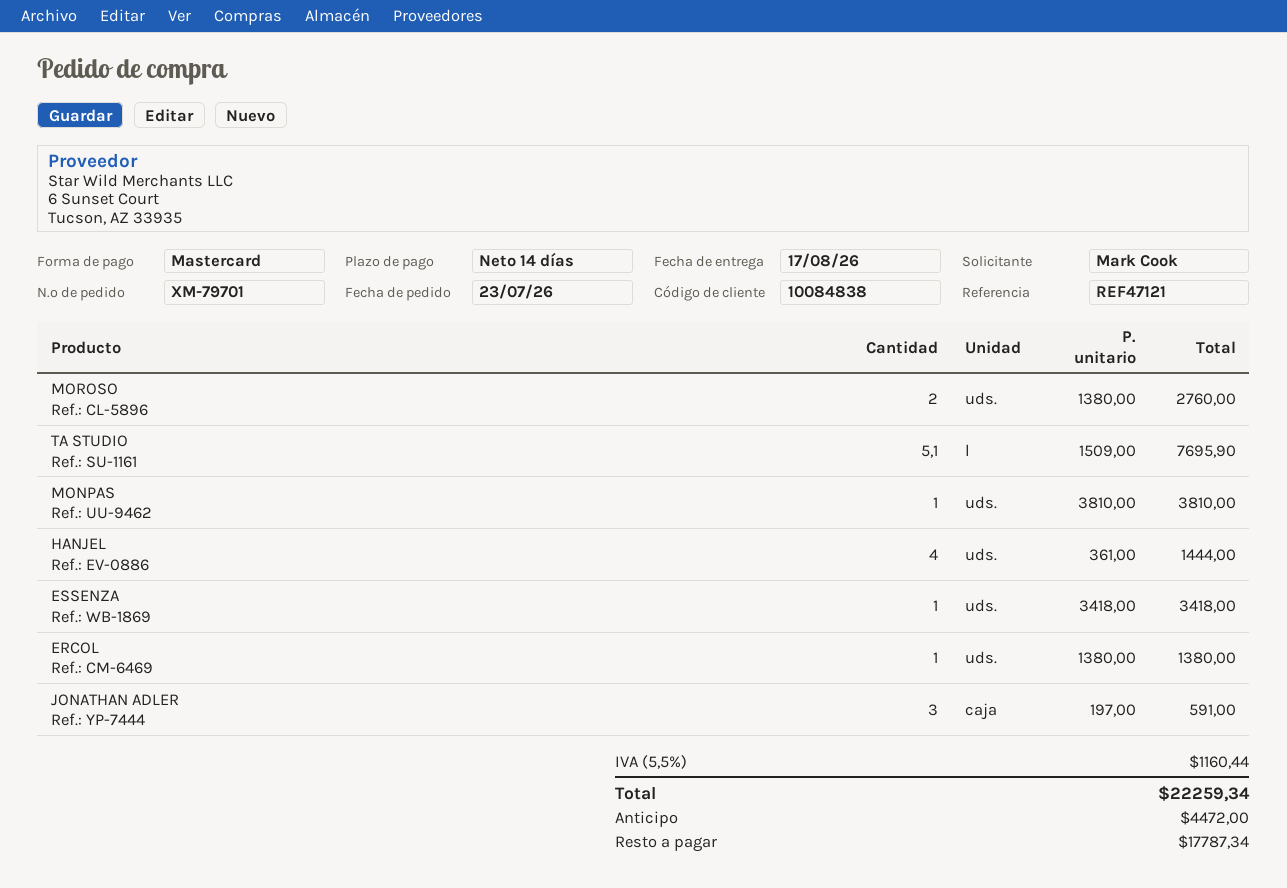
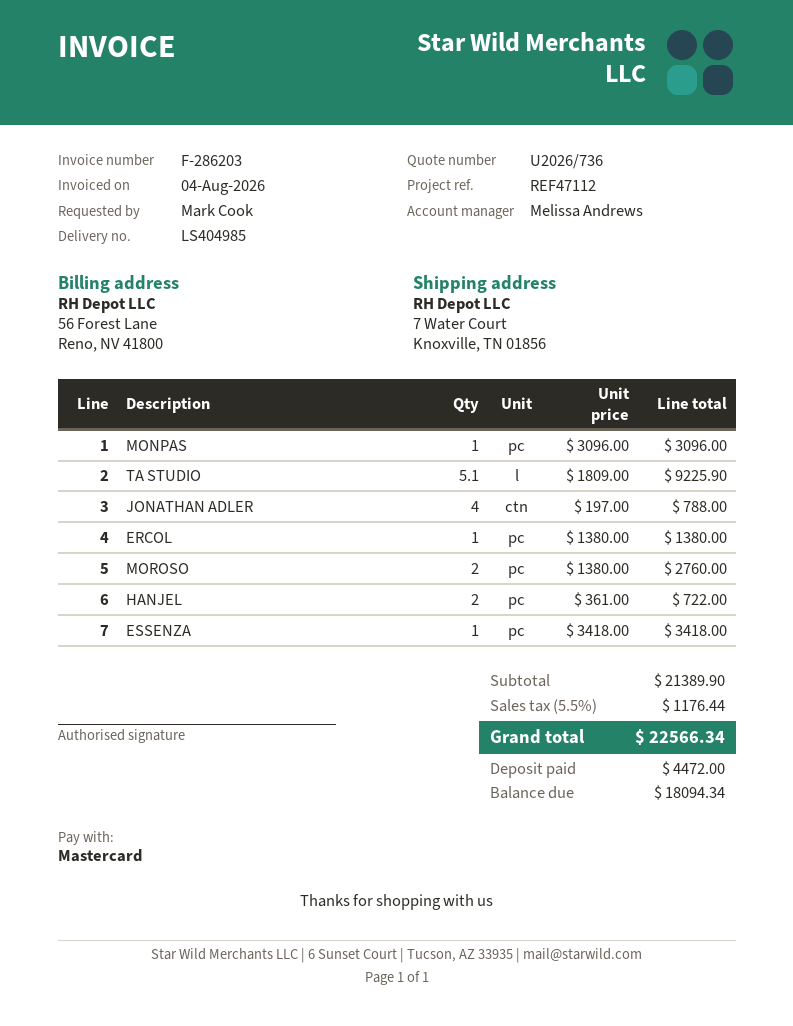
reference: REF47121 -> REF47112
TA STUDIO: 5.1 x 1509.00 = 7695.90 -> 5.1 x 1809.00 = 9225.90
MONPAS: 1 x 3810.00 = 3810.00 -> 1 x 3096.00 = 3096.00
HANJEL: 4 x 361.00 = 1444.00 -> 2 x 361.00 = 722.00
JONATHAN ADLER: 3 x 197.00 = 591.00 -> 4 x 197.00 = 788.00
tax: 5.5% = 1160.44 -> 5.5% = 1176.44
total: 22259.34 -> 22566.34
balance: 17787.34 -> 18094.34

